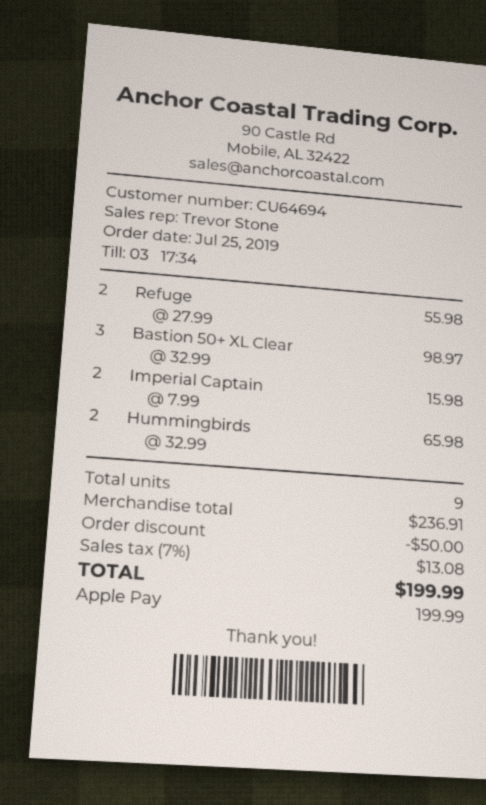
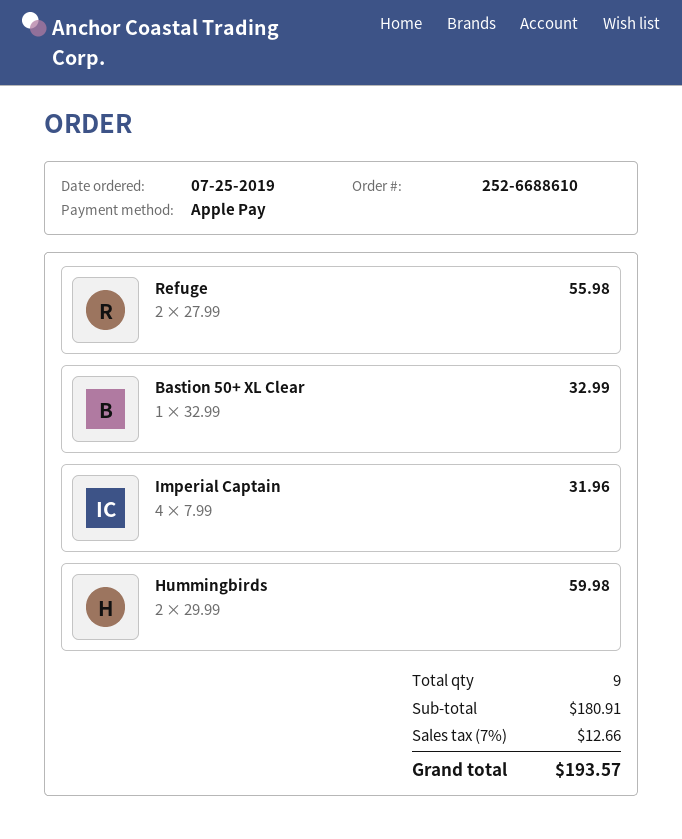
Bastion 50+ XL Clear: 3 x 32.99 = 98.97 -> 1 x 32.99 = 32.99
Imperial Captain: 2 x 7.99 = 15.98 -> 4 x 7.99 = 31.96
Hummingbirds: 2 x 32.99 = 65.98 -> 2 x 29.99 = 59.98
subtotal: 236.91 -> 180.91
discount: 50.00 -> none
tax: 7% = 13.08 -> 7% = 12.66
total: 199.99 -> 193.57

